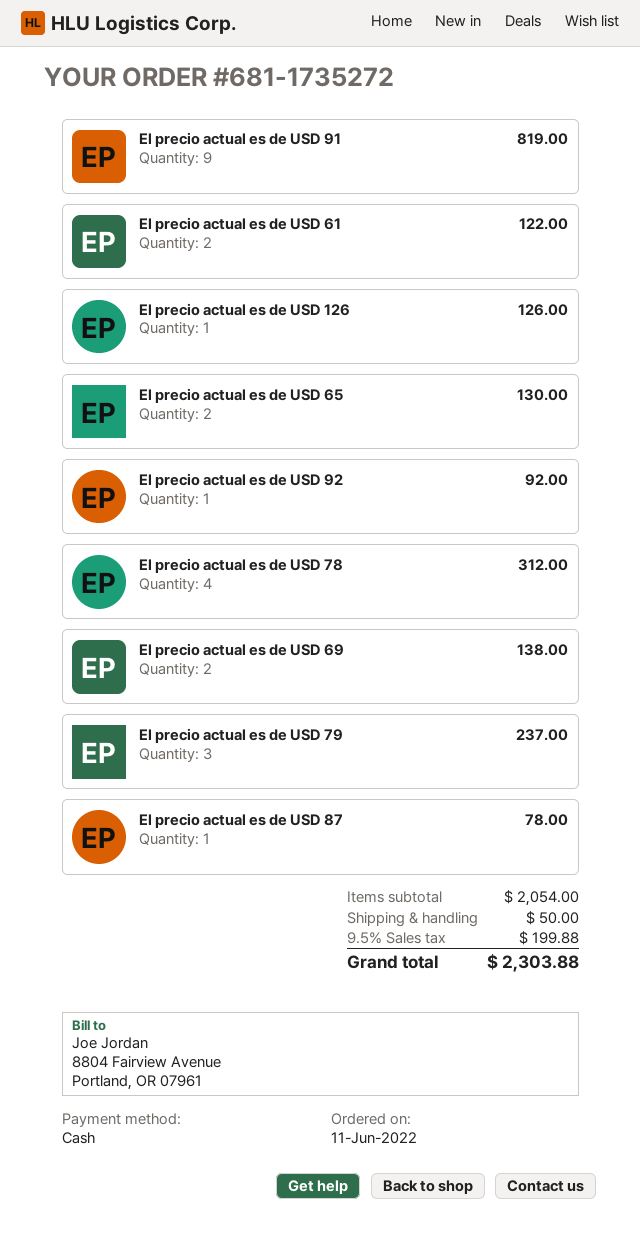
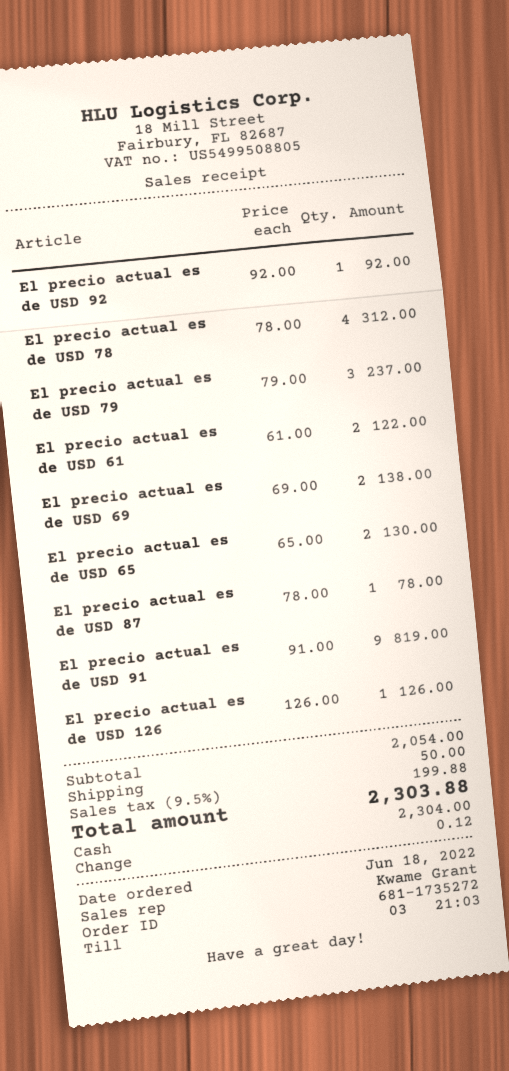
order date: 2022-06-11 -> 2022-06-18

